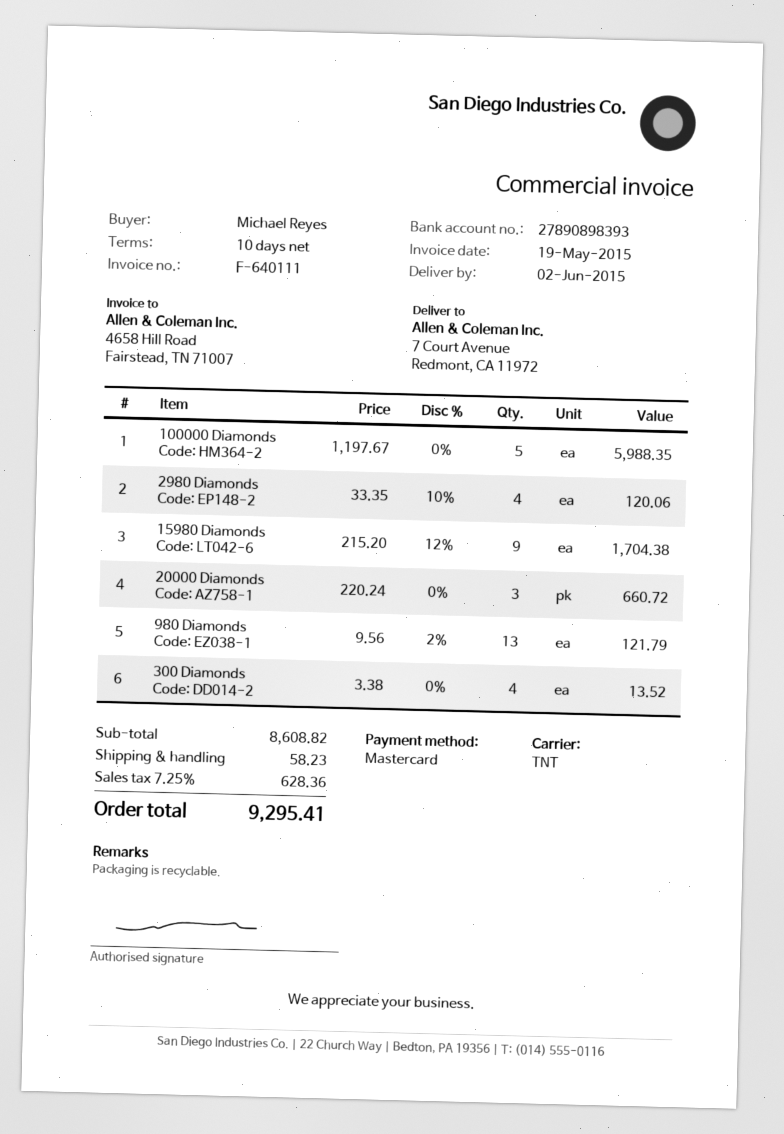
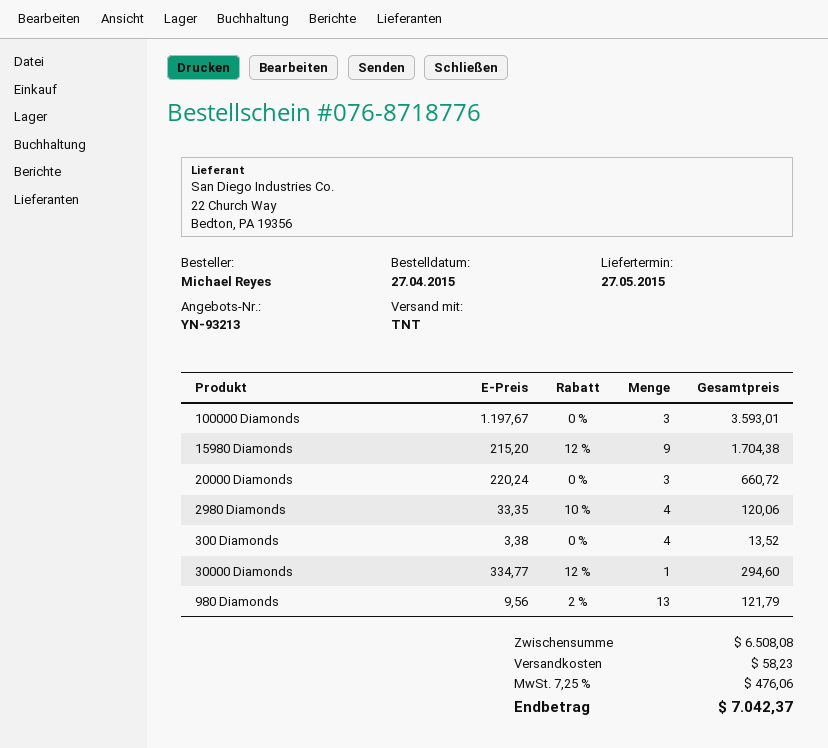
delivery date: 2015-06-02 -> 2015-05-27
100000 Diamonds: 5 x 1197.67 = 5988.35 -> 3 x 1197.67 = 3593.01
30000 Diamonds: none -> 1 x 334.77 - 12% = 294.60
subtotal: 8608.82 -> 6508.08
tax: 7.25% = 628.36 -> 7.25% = 476.06
total: 9295.41 -> 7042.37

